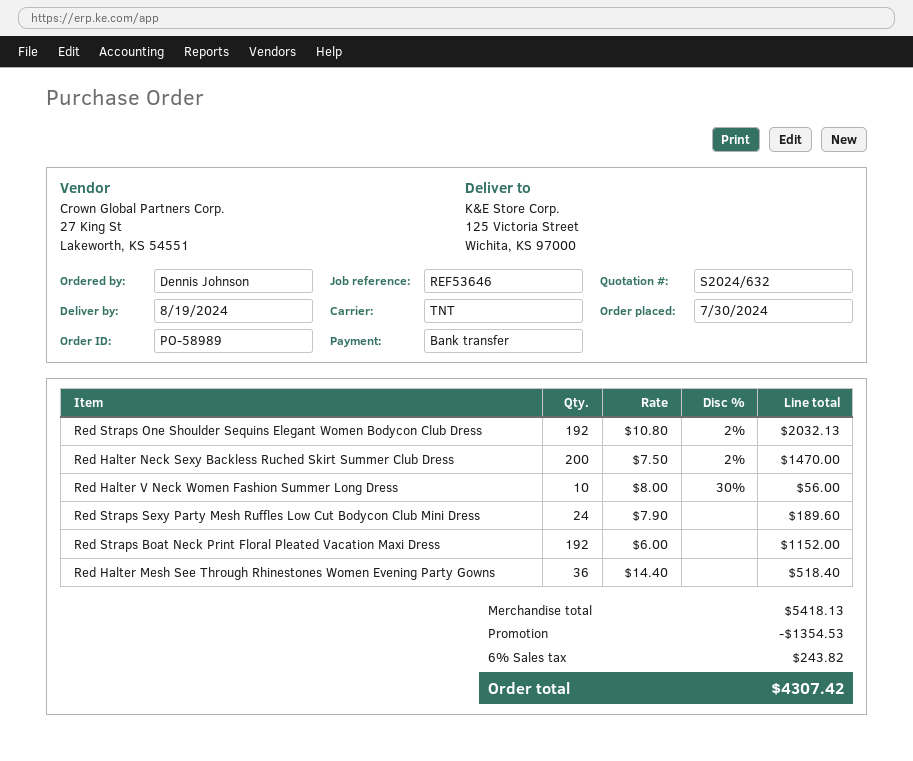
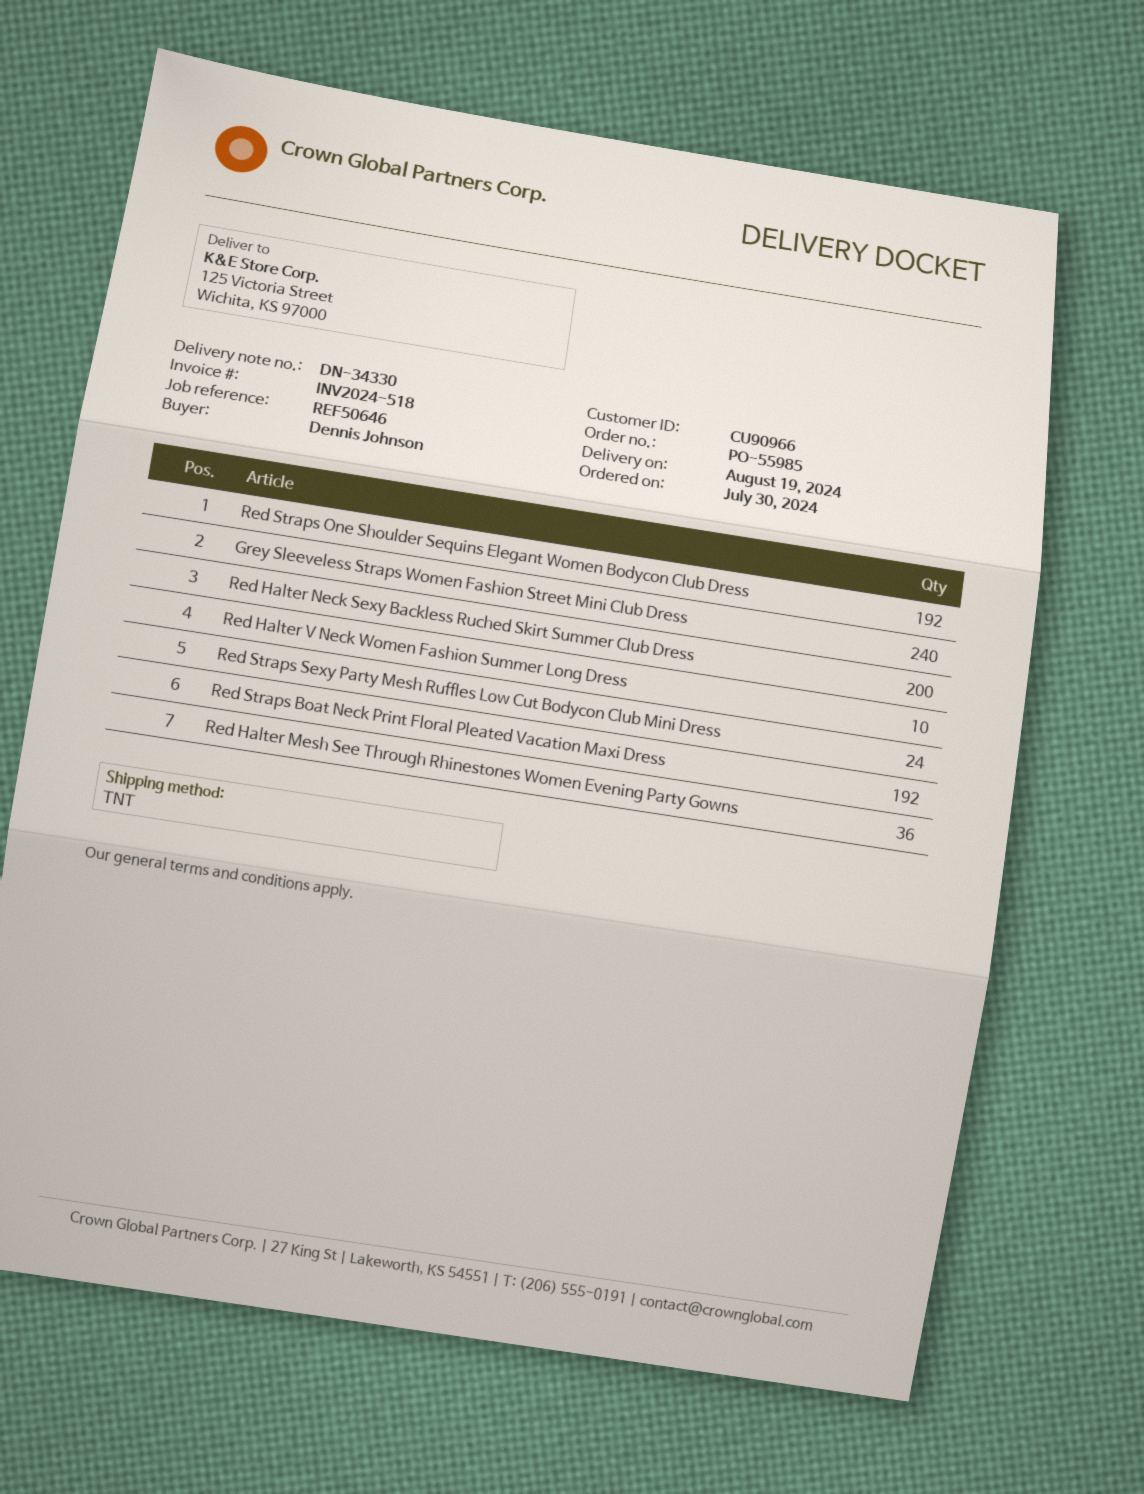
order number: PO-58989 -> PO-55985
reference: REF53646 -> REF50646
Grey Sleeveless Straps Women Fashion Street Mini Club Dress: none -> 240

